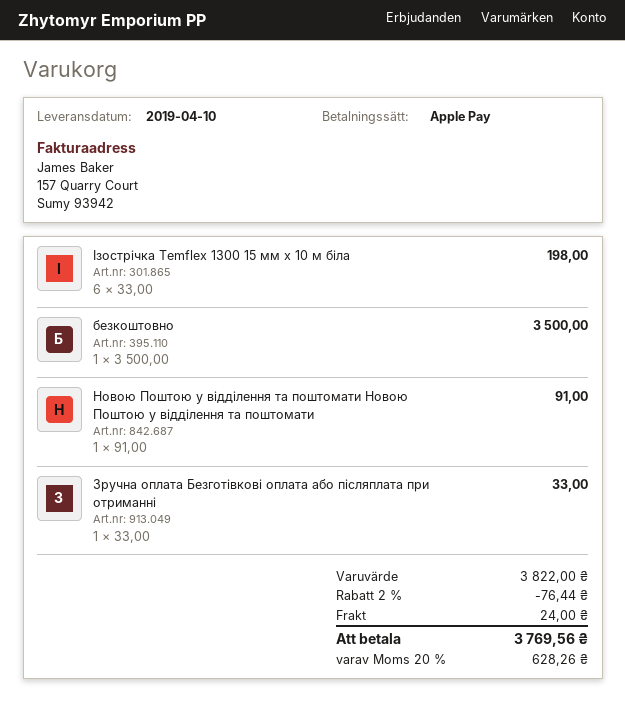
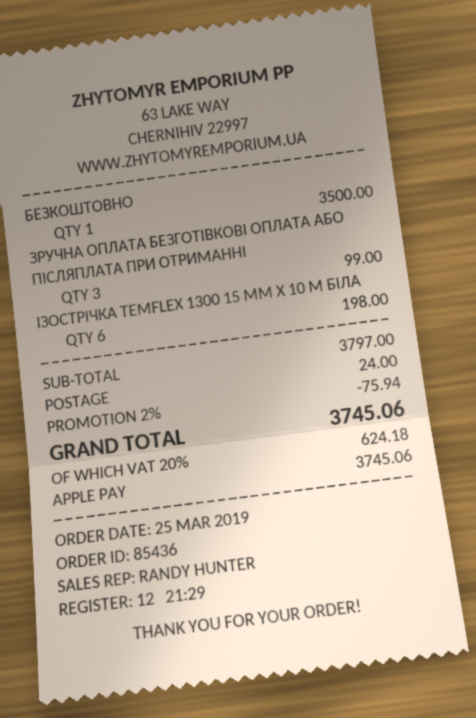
Новою Поштою у відділення та поштомати Новою Поштою у відділення та поштомати: 1 for 91.00 -> none
Зручна оплата Безготівкові оплата або післяплата при отриманні: 1 for 33.00 -> 3 for 99.00
subtotal: 3822.00 -> 3797.00
discount: 2% = 76.44 -> 2% = 75.94
tax: 20% = 628.26 -> 20% = 624.18
total: 3769.56 -> 3745.06

